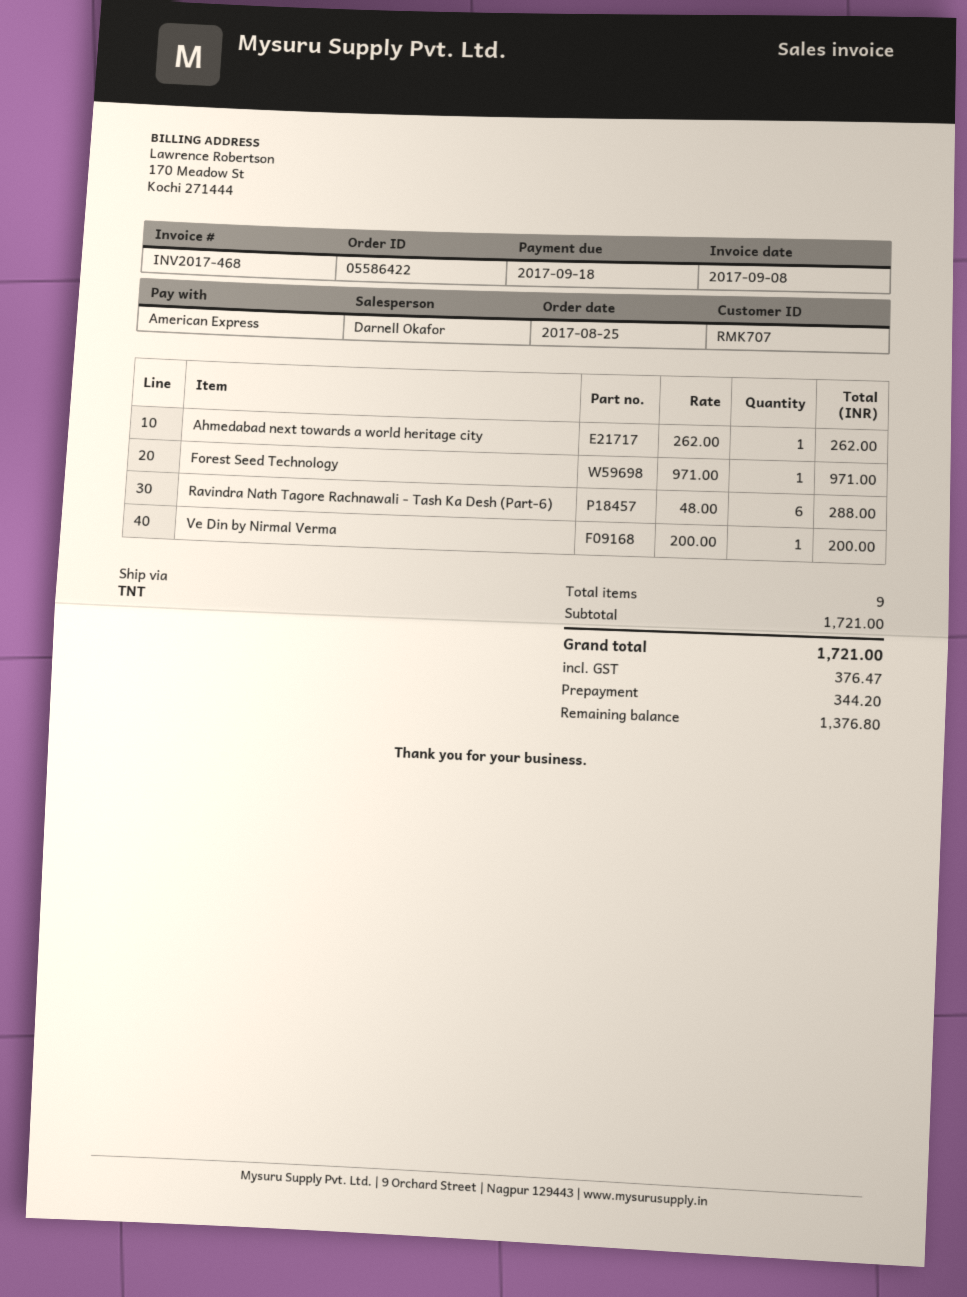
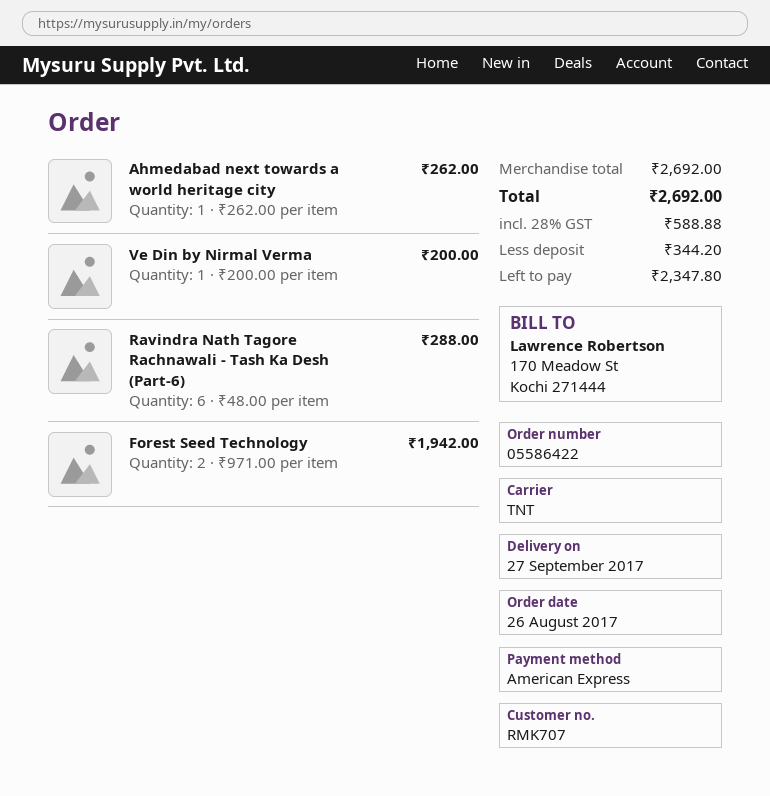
order date: 2017-08-25 -> 2017-08-26
Forest Seed Technology: 1 x 971.00 = 971.00 -> 2 x 971.00 = 1942.00
subtotal: 1721.00 -> 2692.00
tax: 376.47 -> 588.88
total: 1721.00 -> 2692.00
balance: 1376.80 -> 2347.80

